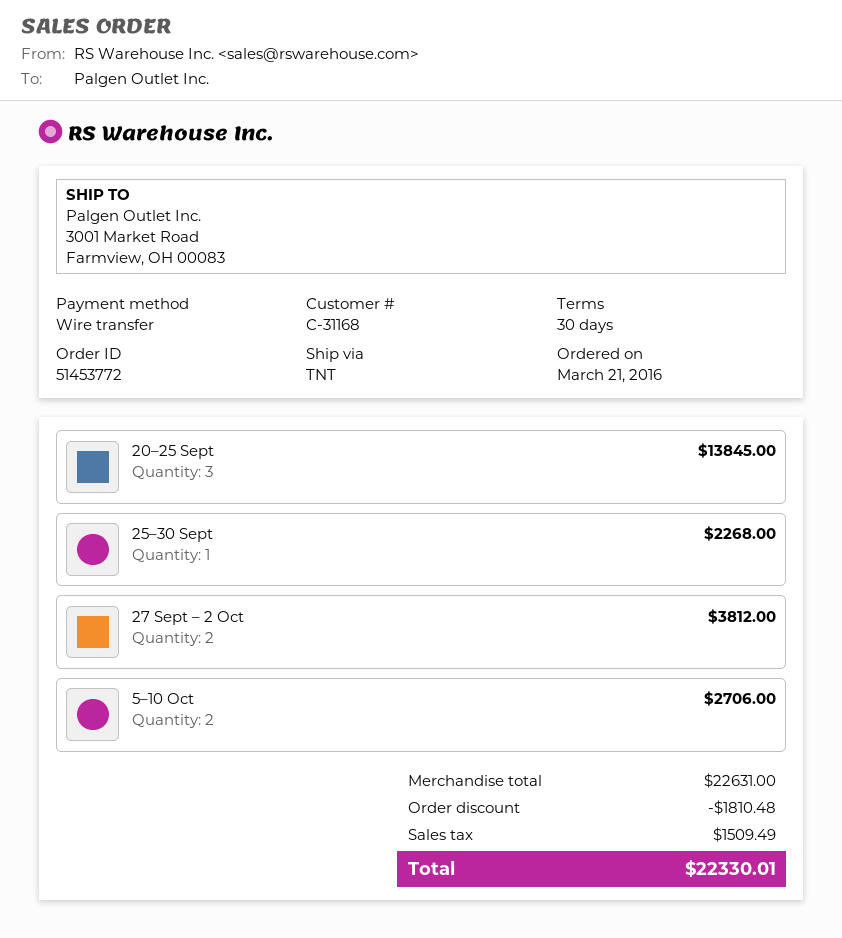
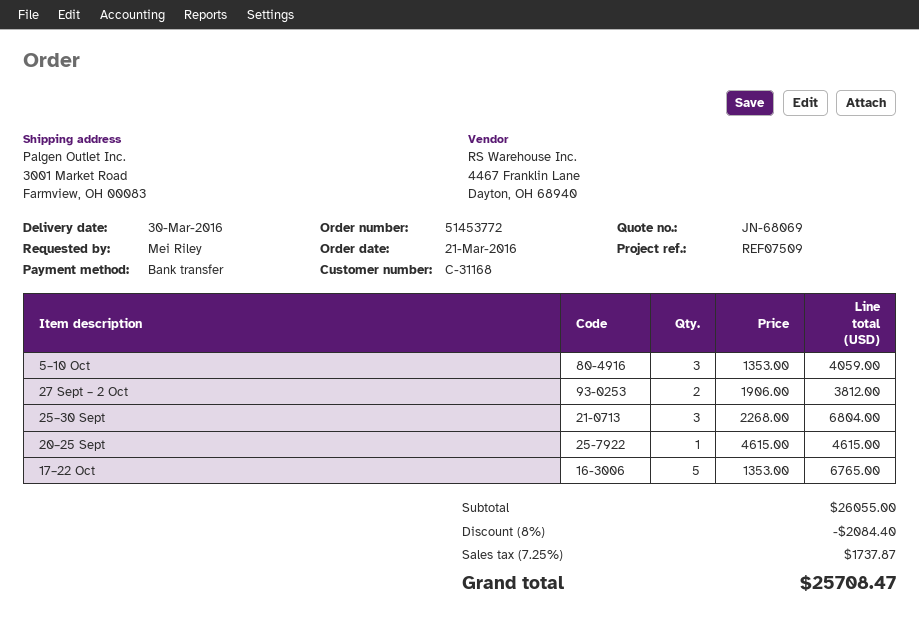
20–25 Sept: 3 for 13845.00 -> 1 for 4615.00
25–30 Sept: 1 for 2268.00 -> 3 for 6804.00
5–10 Oct: 2 for 2706.00 -> 3 for 4059.00
17–22 Oct: none -> 5 for 6765.00
subtotal: 22631.00 -> 26055.00
discount: 1810.48 -> 2084.40
tax: 1509.49 -> 1737.87
total: 22330.01 -> 25708.47

